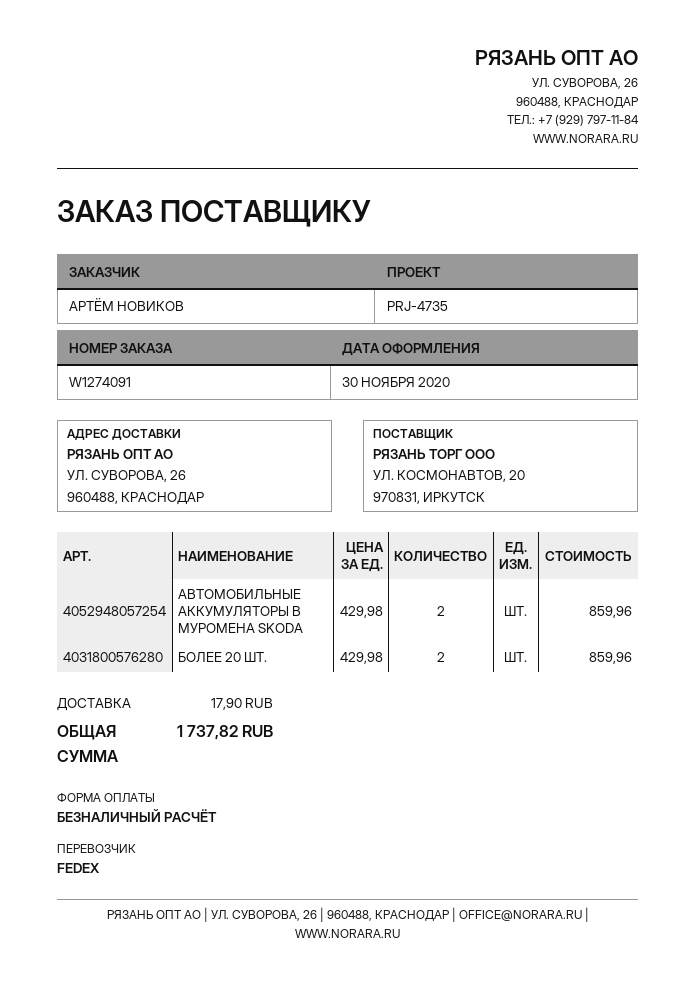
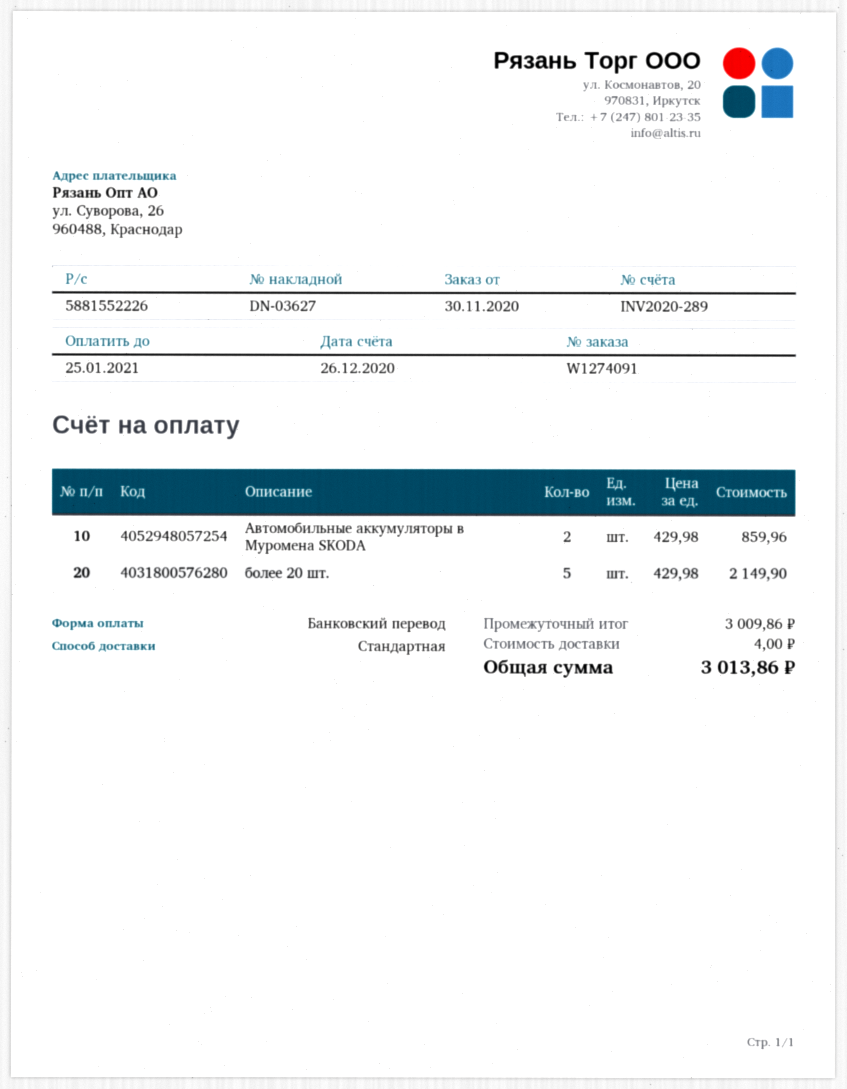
shipping method: FedEx -> standard
БОЛЕЕ 20 ШТ.: 2 x 429.98 = 859.96 -> 5 x 429.98 = 2149.90
shipping: 17.90 -> 4.00
total: 1737.82 -> 3013.86

